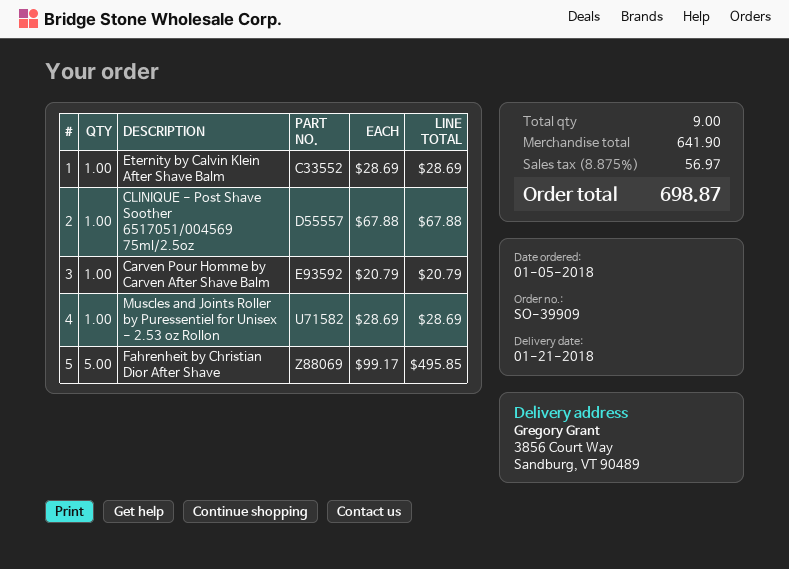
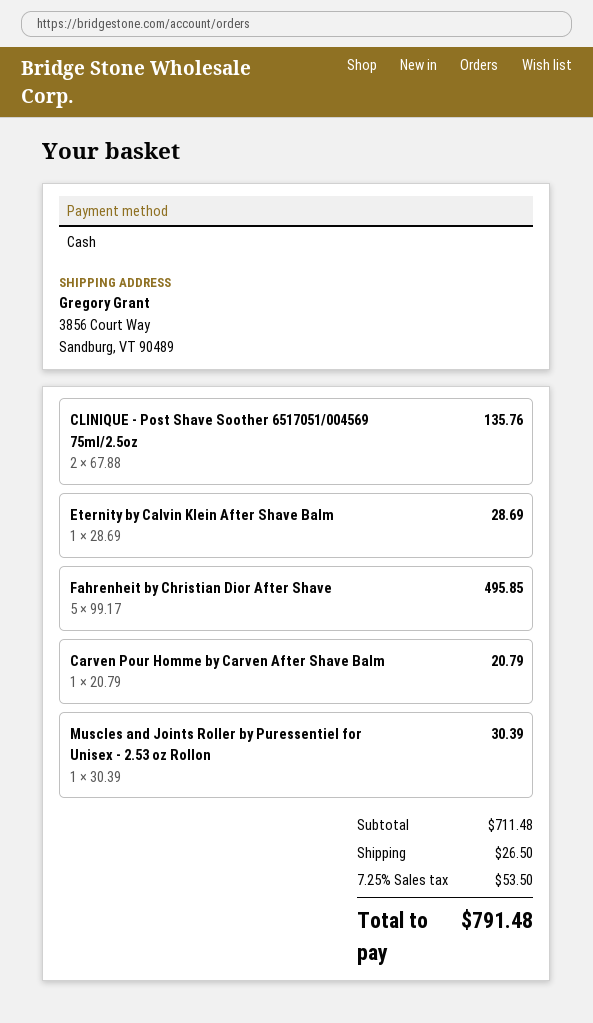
CLINIQUE - Post Shave Soother 6517051/004569 75ml/2.5oz: 1 x 67.88 = 67.88 -> 2 x 67.88 = 135.76
Muscles and Joints Roller by Puressentiel for Unisex - 2.53 oz Rollon: 1 x 28.69 = 28.69 -> 1 x 30.39 = 30.39
subtotal: 641.90 -> 711.48
shipping: none -> 26.50
tax: 8.875% = 56.97 -> 7.25% = 53.50
total: 698.87 -> 791.48

